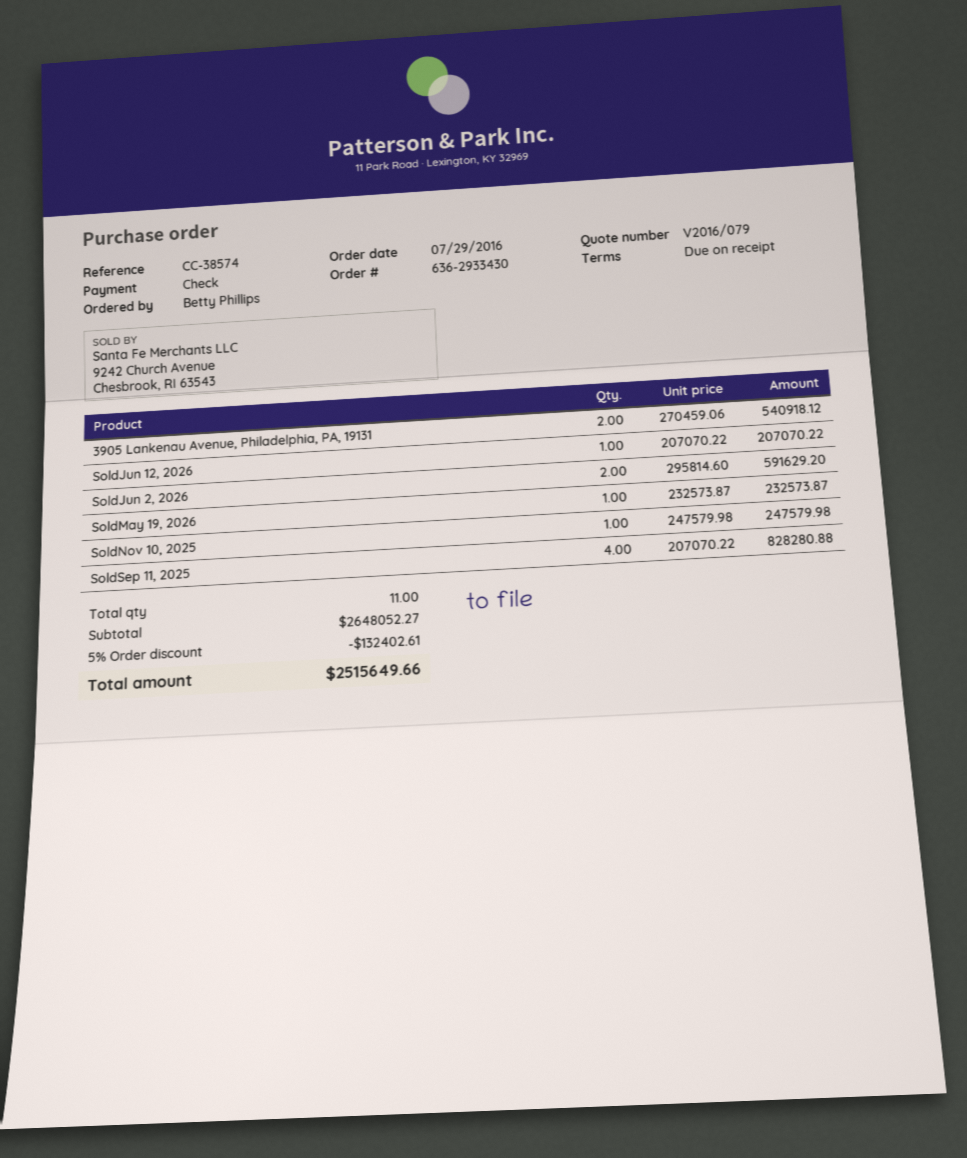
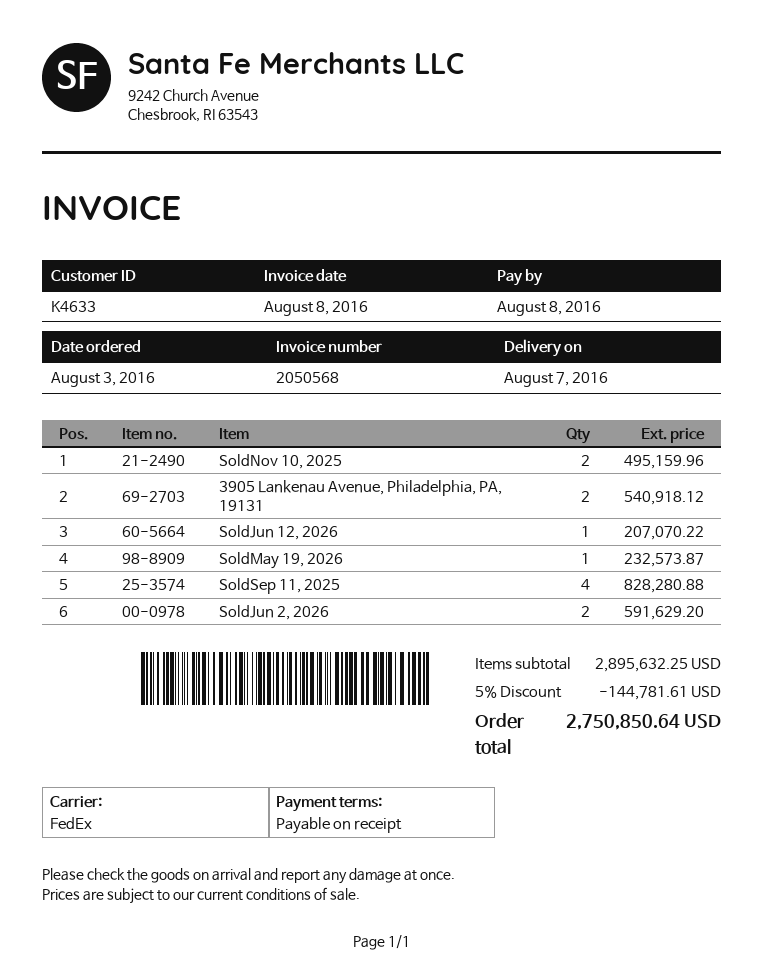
order date: 2016-07-29 -> 2016-08-03
SoldNov 10, 2025: 1 for 247579.98 -> 2 for 495159.96
subtotal: 2648052.27 -> 2895632.25
discount: 5% = 132402.61 -> 5% = 144781.61
total: 2515649.66 -> 2750850.64

